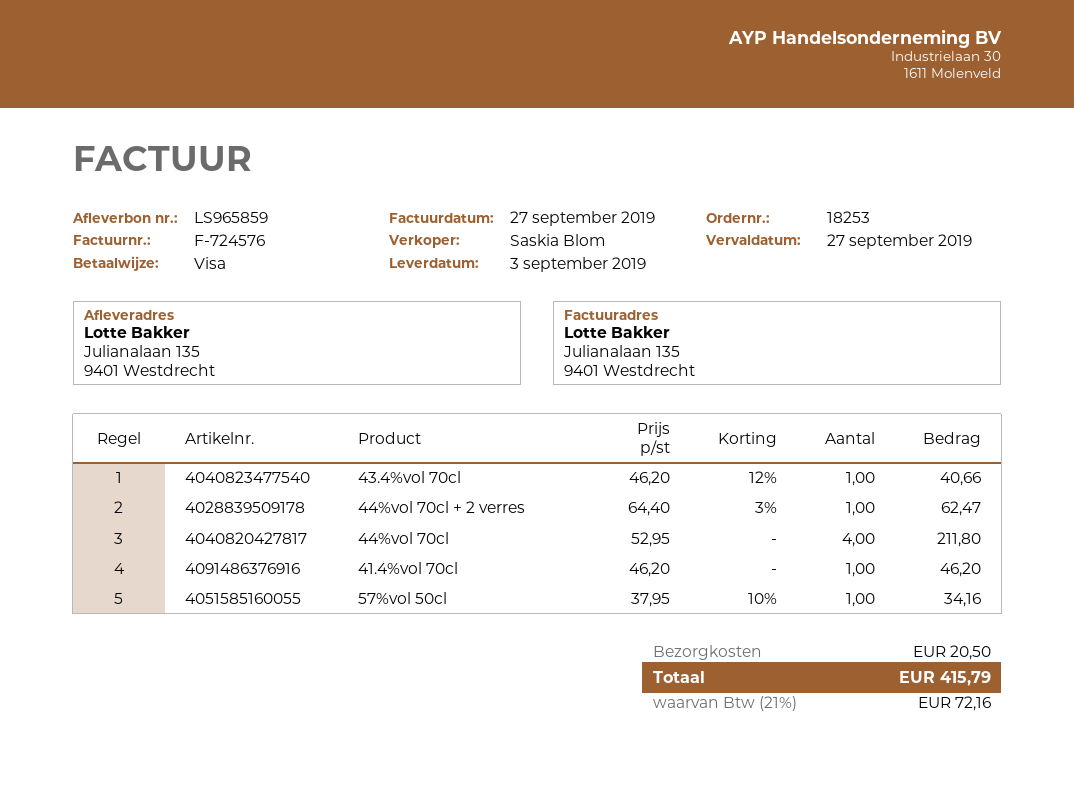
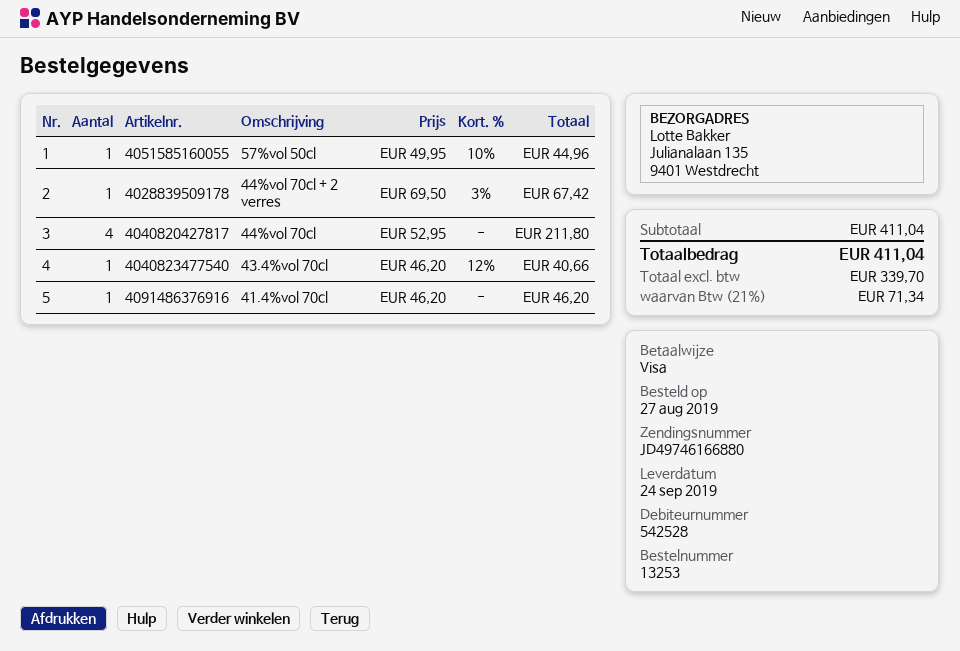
order number: 18253 -> 13253
delivery date: 2019-09-03 -> 2019-09-24
44%vol 70cl + 2 verres: 1 x 64.40 - 3% = 62.47 -> 1 x 69.50 - 3% = 67.42
57%vol 50cl: 1 x 37.95 - 10% = 34.16 -> 1 x 49.95 - 10% = 44.96
shipping: 20.50 -> none
tax: 21% = 72.16 -> 21% = 71.34
total: 415.79 -> 411.04

